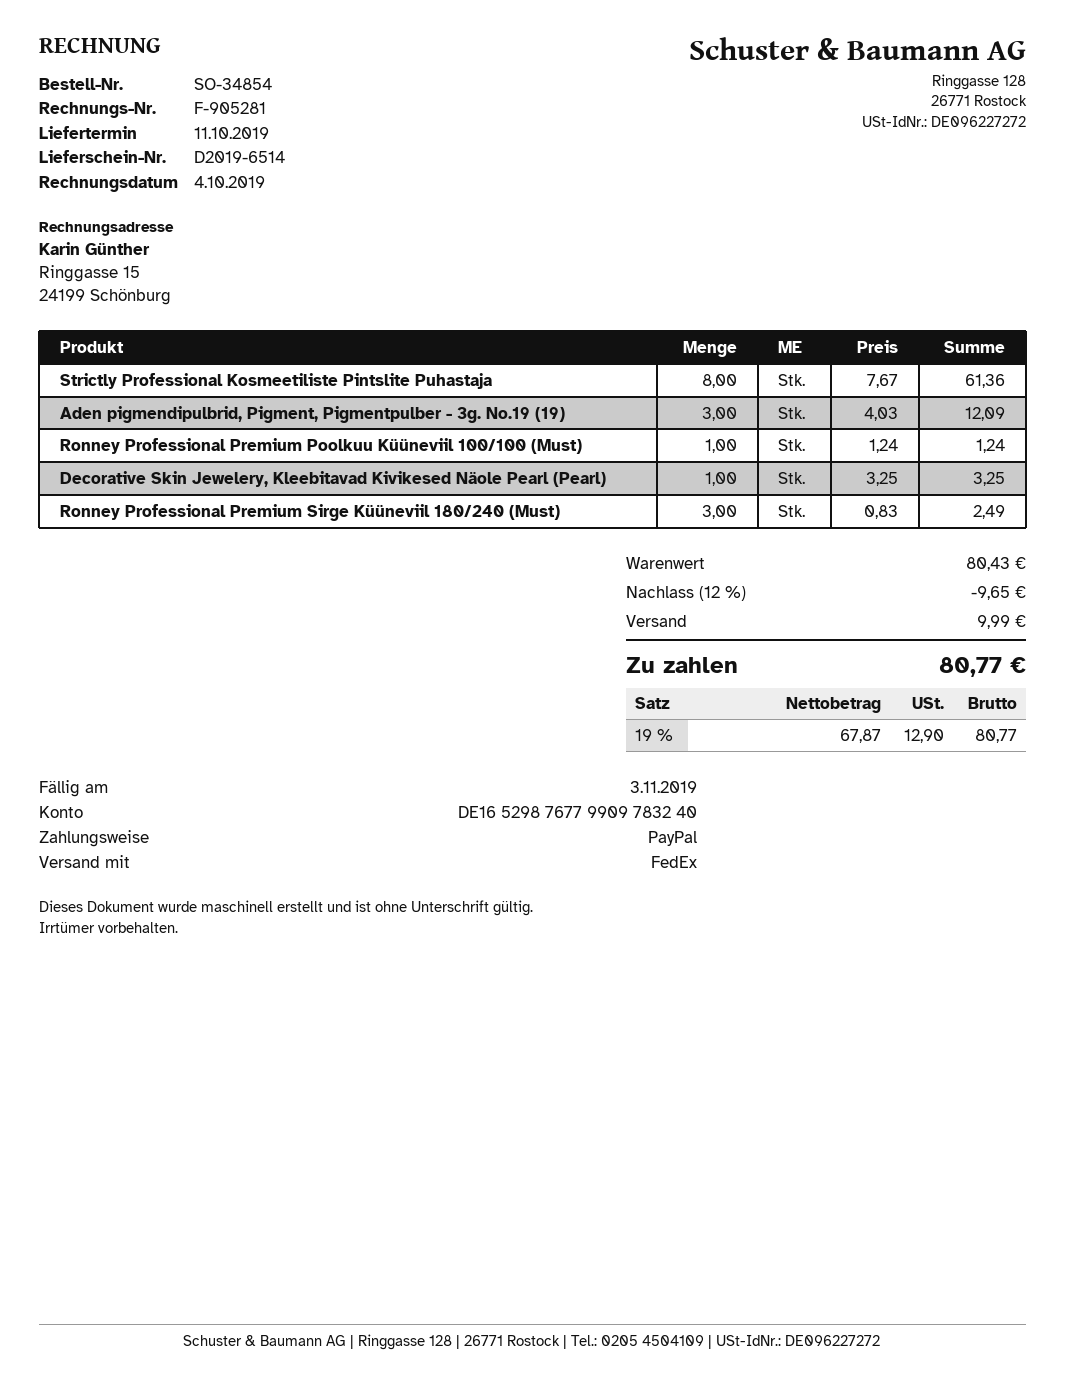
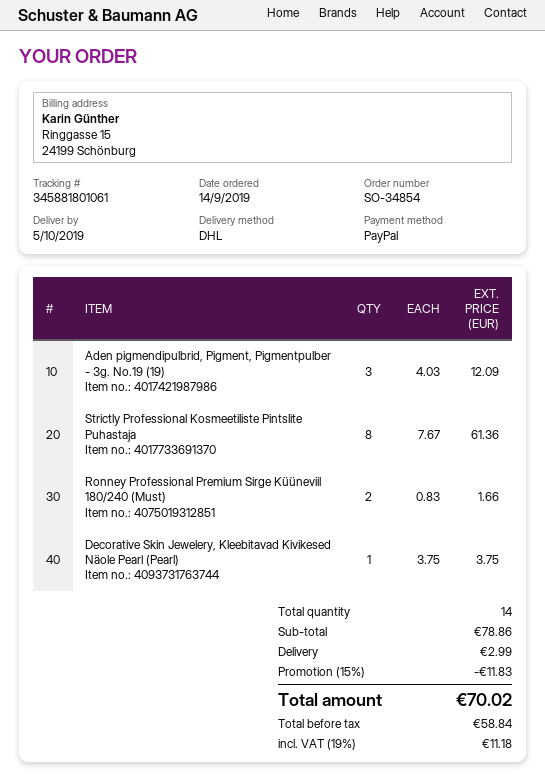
delivery date: 2019-10-11 -> 2019-10-05
shipping method: FedEx -> DHL
Ronney Professional Premium Poolkuu Küüneviil 100/100 (Must): 1 x 1.24 = 1.24 -> none
Decorative Skin Jewelery, Kleebitavad Kivikesed Näole Pearl (Pearl): 1 x 3.25 = 3.25 -> 1 x 3.75 = 3.75
Ronney Professional Premium Sirge Küüneviil 180/240 (Must): 3 x 0.83 = 2.49 -> 2 x 0.83 = 1.66
subtotal: 80.43 -> 78.86
discount: 12% = 9.65 -> 15% = 11.83
shipping: 9.99 -> 2.99
net: 67.87 -> 58.84
tax: 19% = 12.90 -> 19% = 11.18
total: 80.77 -> 70.02

